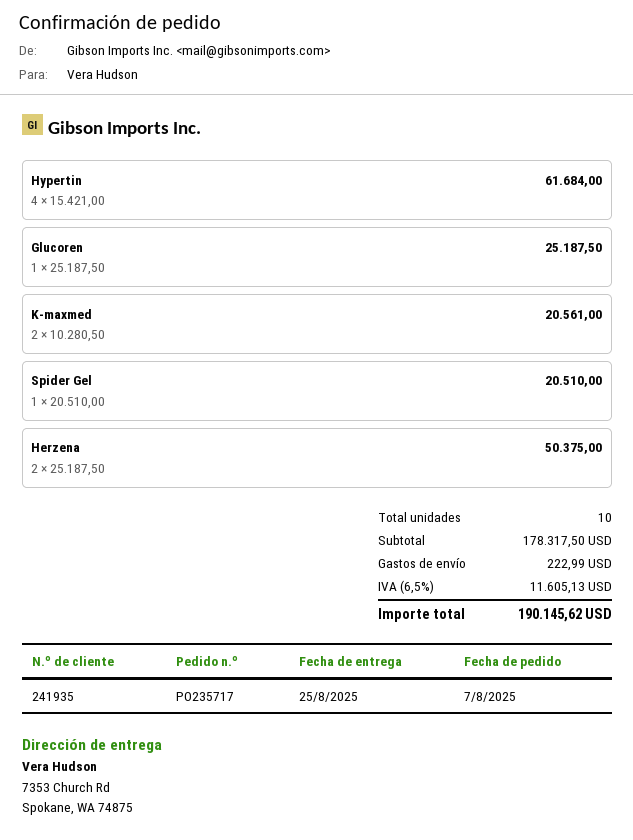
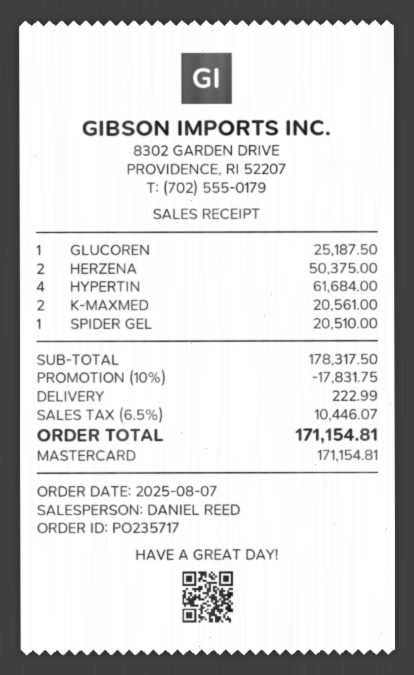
discount: none -> 10% = 17831.75
tax: 6.5% = 11605.13 -> 6.5% = 10446.07
total: 190145.62 -> 171154.81

